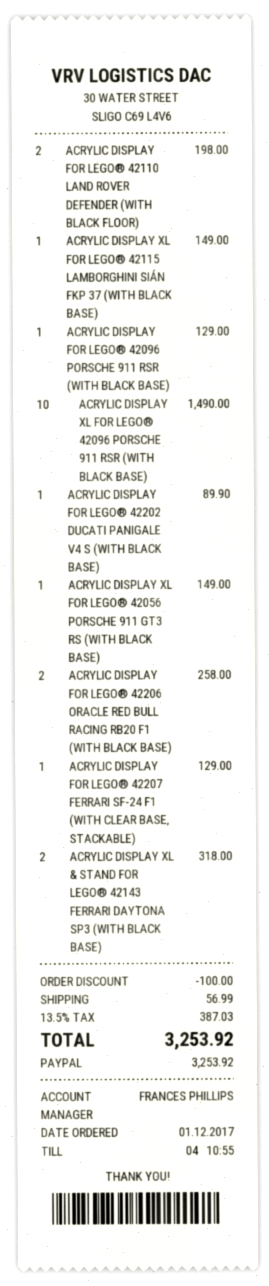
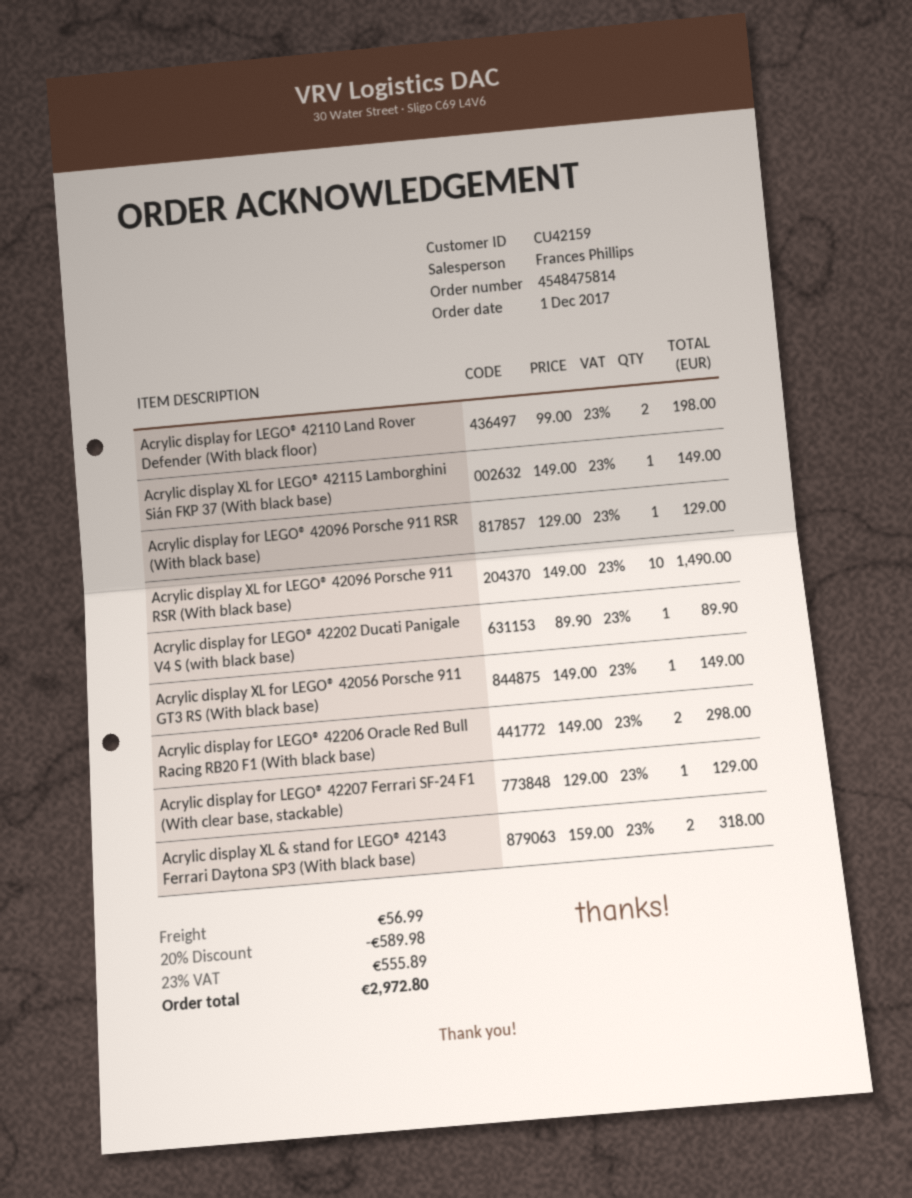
ACRYLIC DISPLAY FOR LEGO® 42206 ORACLE RED BULL RACING RB20 F1 (WITH BLACK BASE): 2 for 258.00 -> 2 for 298.00
discount: 100.00 -> 589.98
tax: 13.5% = 387.03 -> 23% = 555.89
total: 3253.92 -> 2972.80

